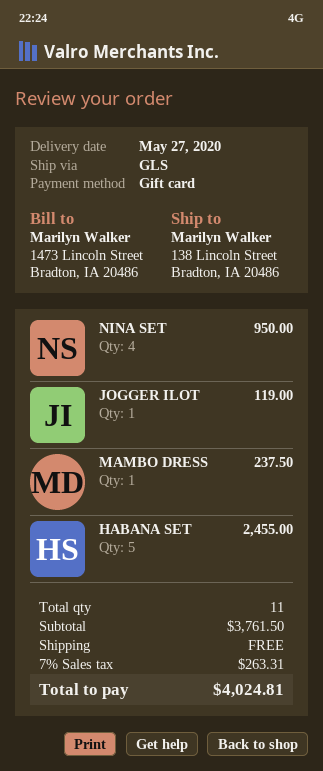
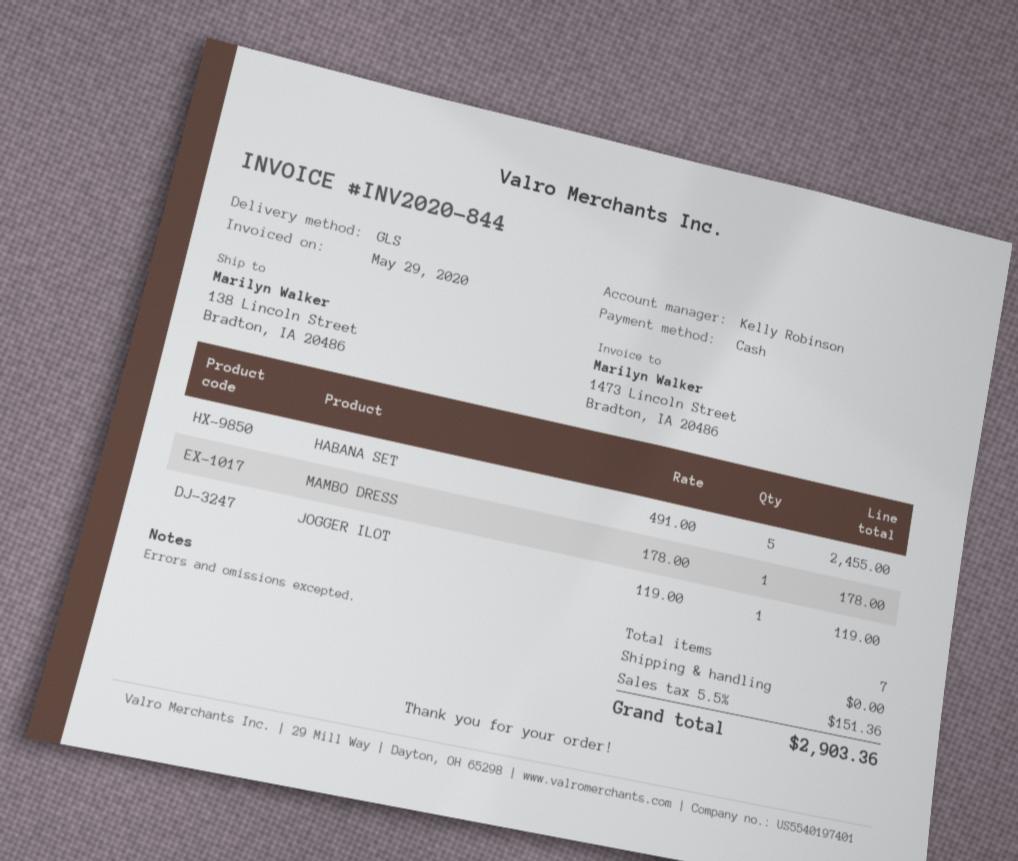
payment method: gift card -> cash
NINA SET: 4 for 950.00 -> none
MAMBO DRESS: 1 for 237.50 -> 1 for 178.00
total quantity: 11 -> 7
tax: 7% = 263.31 -> 5.5% = 151.36
total: 4024.81 -> 2903.36

